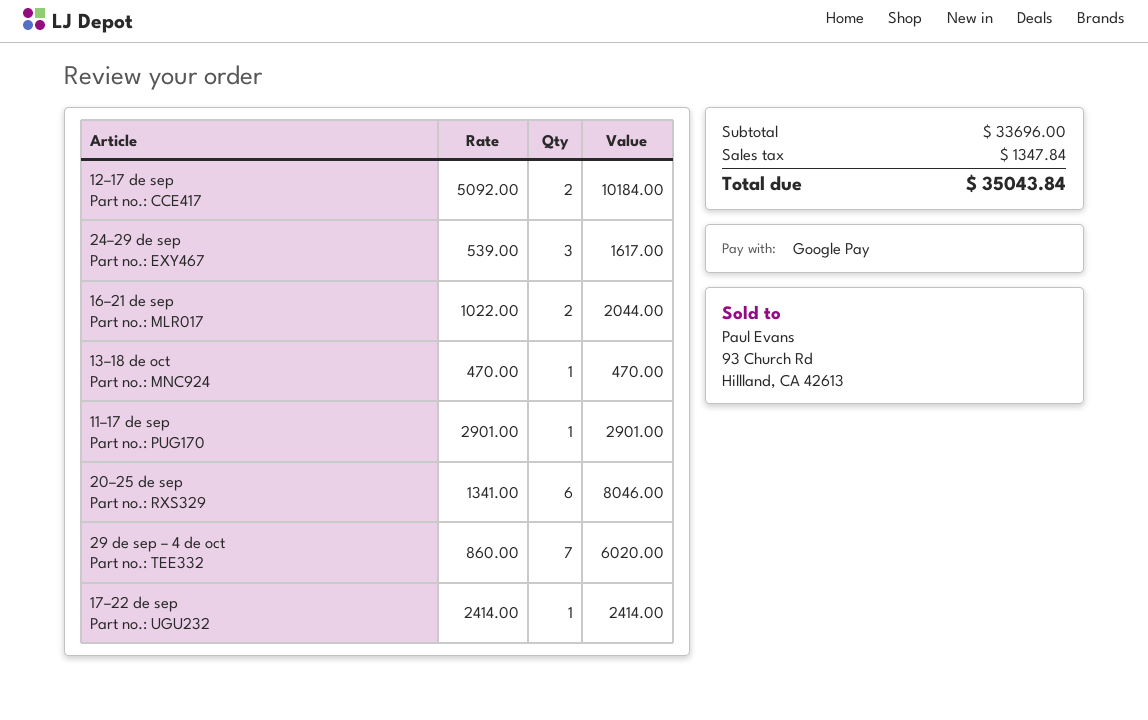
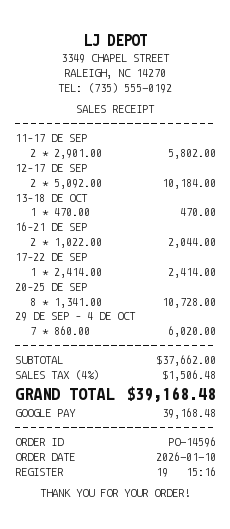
24–29 de sep: 3 x 539.00 = 1617.00 -> none
11–17 de sep: 1 x 2901.00 = 2901.00 -> 2 x 2901.00 = 5802.00
20–25 de sep: 6 x 1341.00 = 8046.00 -> 8 x 1341.00 = 10728.00
subtotal: 33696.00 -> 37662.00
tax: 1347.84 -> 1506.48
total: 35043.84 -> 39168.48

